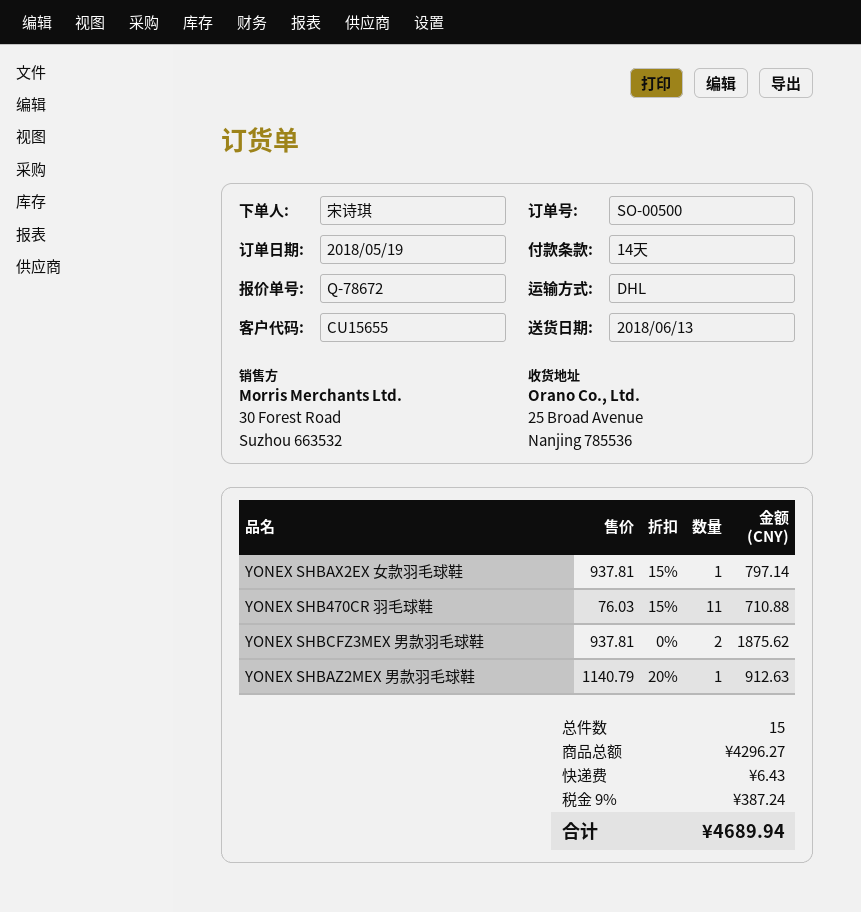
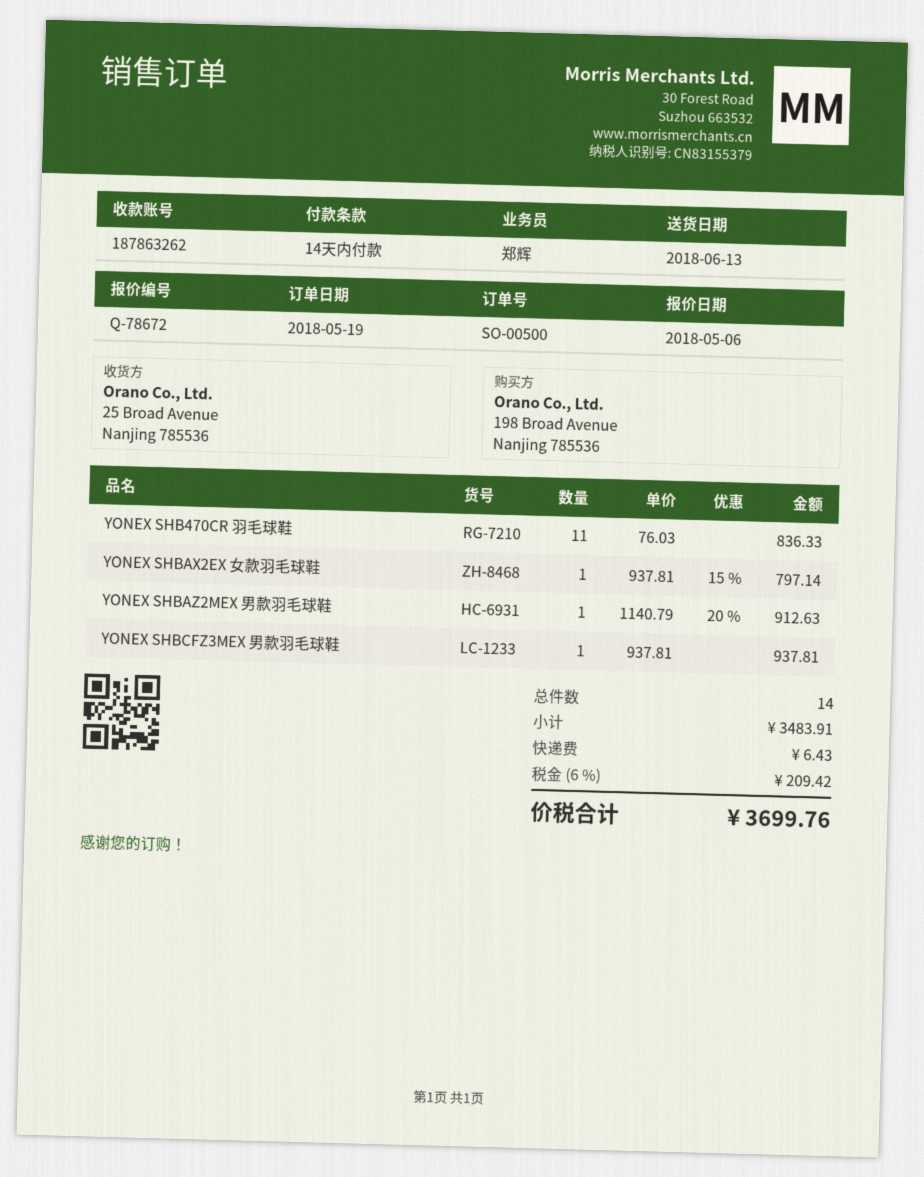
YONEX SHB470CR 羽毛球鞋: 11 x 76.03 - 15% = 710.88 -> 11 x 76.03 = 836.33
YONEX SHBCFZ3MEX 男款羽毛球鞋: 2 x 937.81 = 1875.62 -> 1 x 937.81 = 937.81
total quantity: 15 -> 14
subtotal: 4296.27 -> 3483.91
tax: 9% = 387.24 -> 6% = 209.42
total: 4689.94 -> 3699.76

